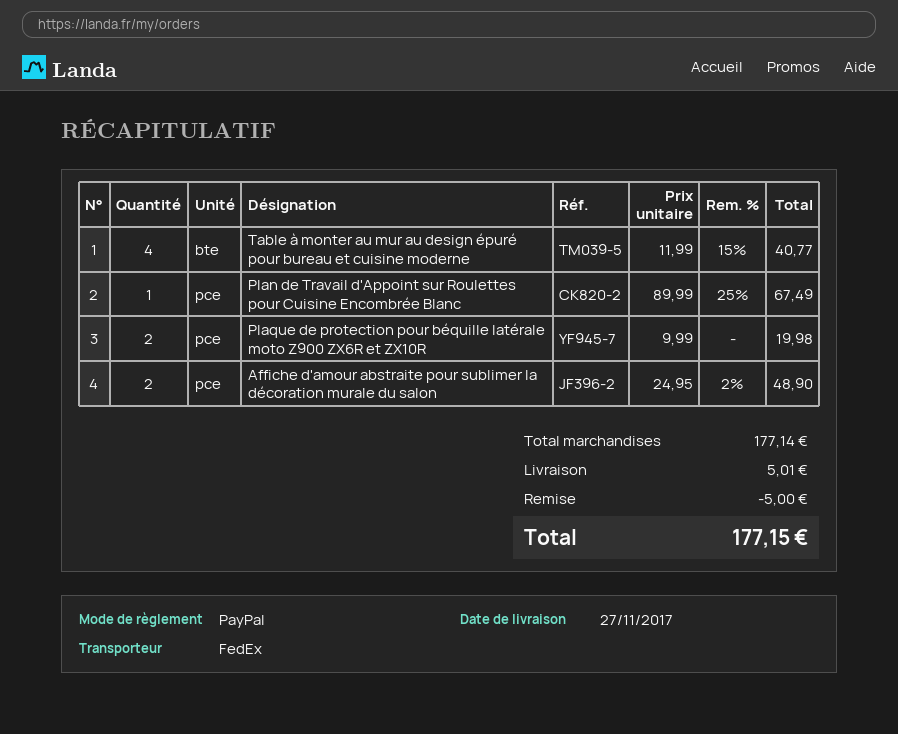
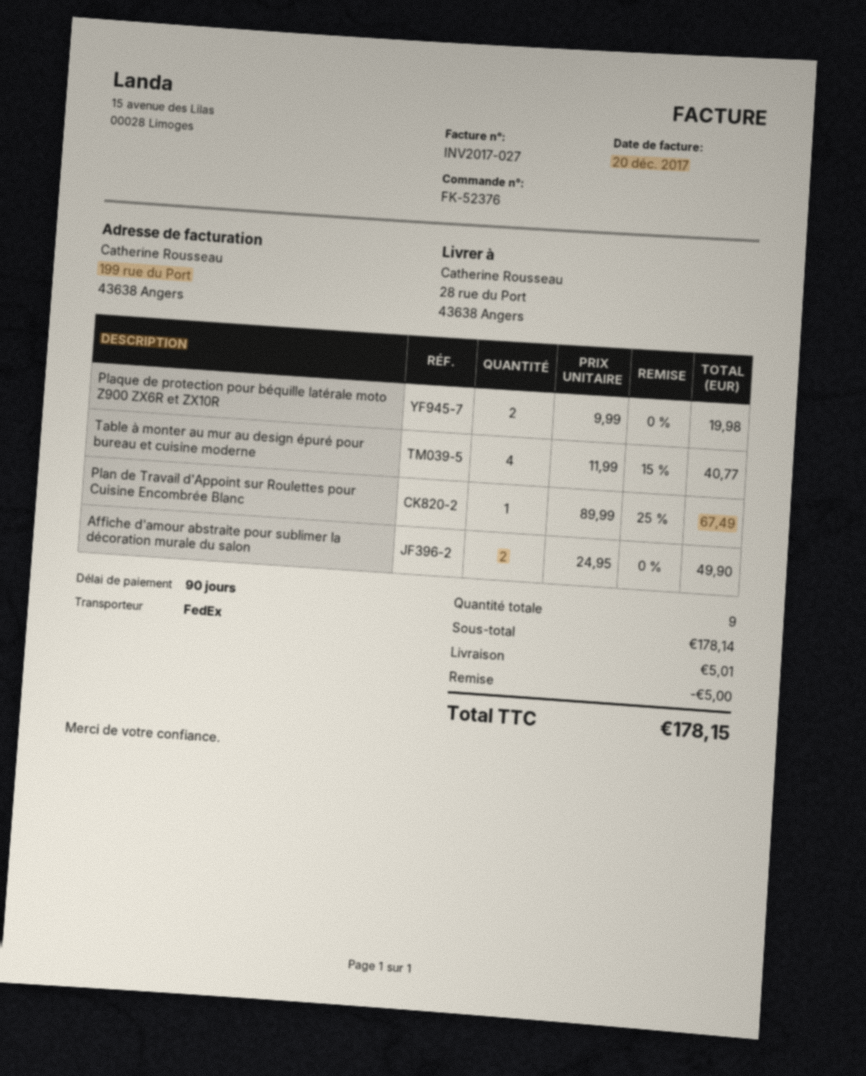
Affiche d'amour abstraite pour sublimer la décoration murale du salon: 2 x 24.95 - 2% = 48.90 -> 2 x 24.95 = 49.90
subtotal: 177.14 -> 178.14
total: 177.15 -> 178.15

